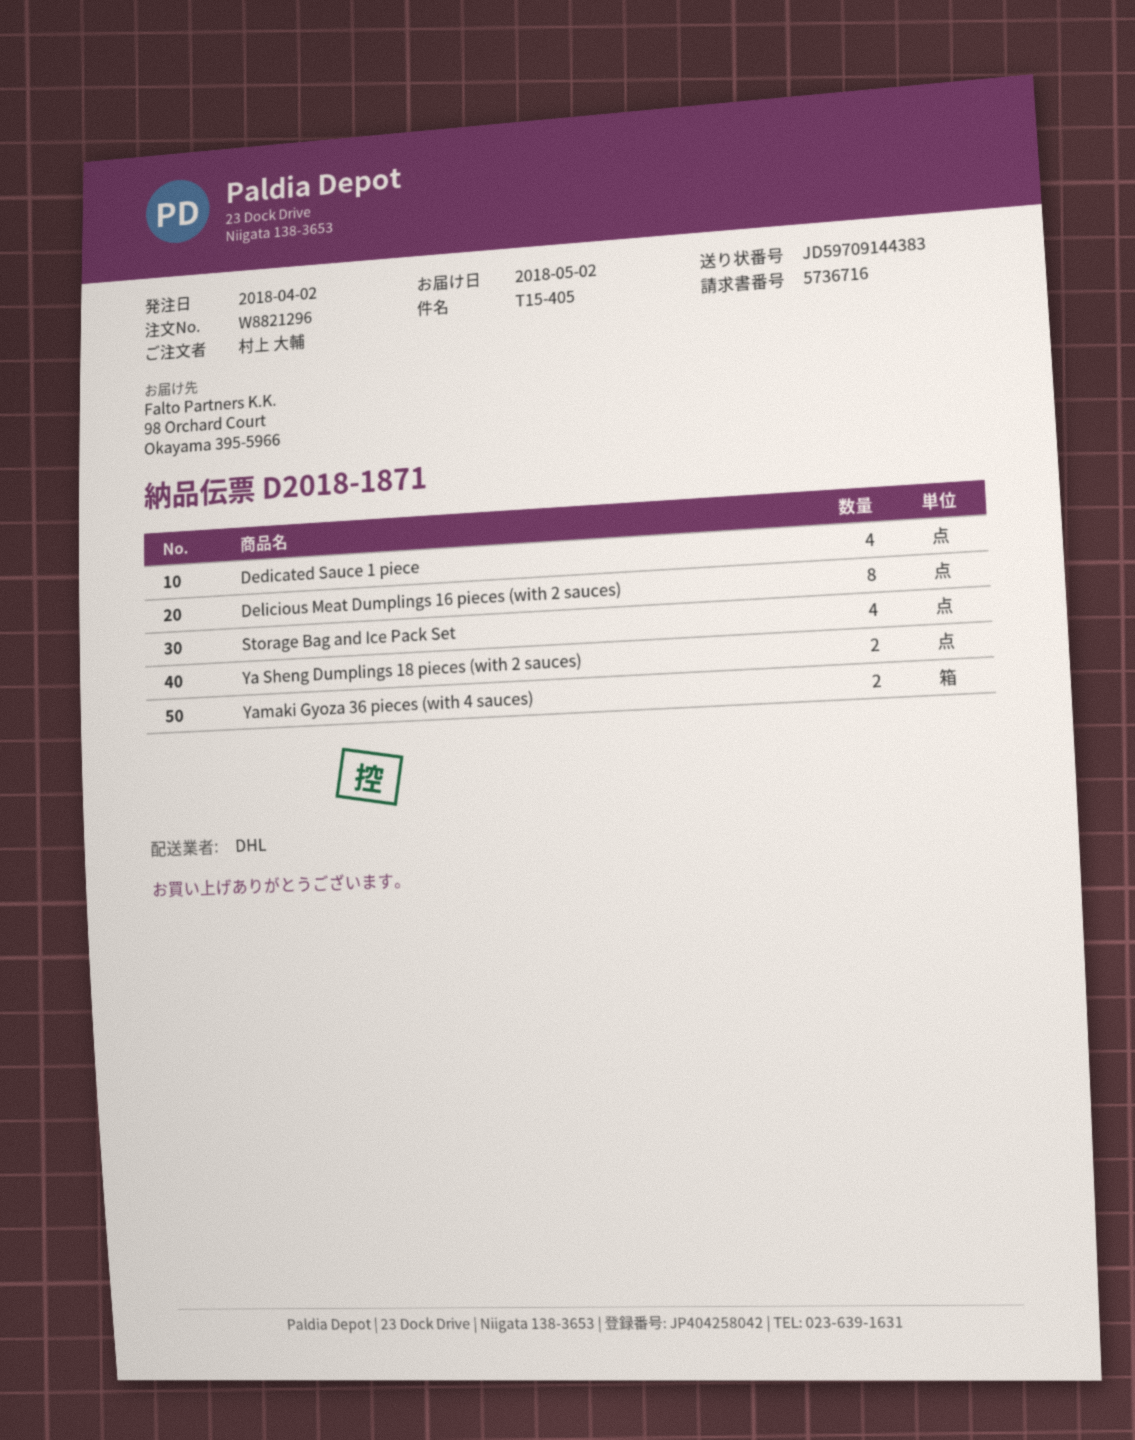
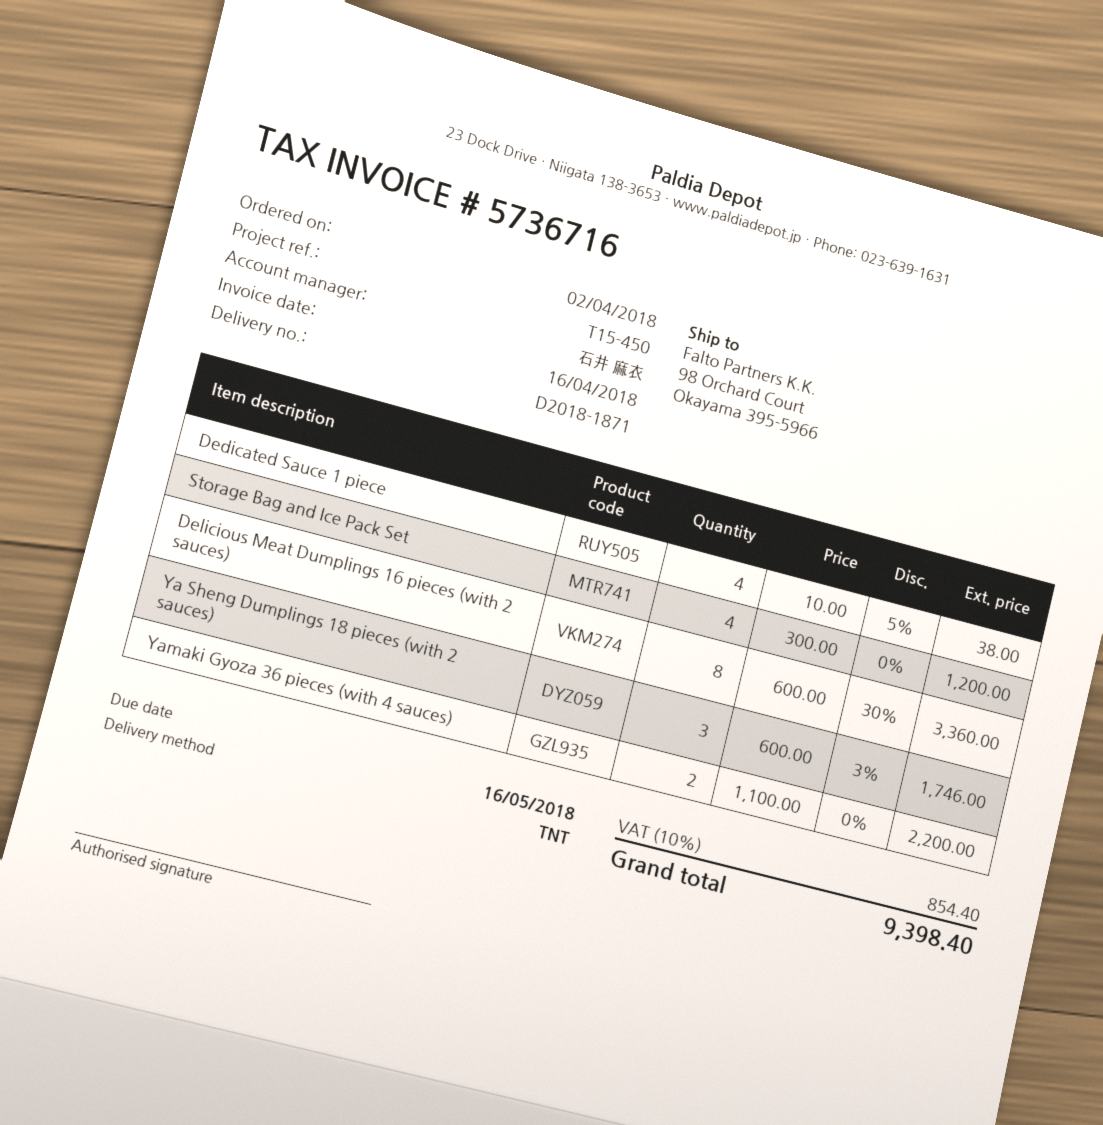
reference: T15-405 -> T15-450
shipping method: DHL -> TNT
Ya Sheng Dumplings 18 pieces (with 2 sauces): 2 -> 3

